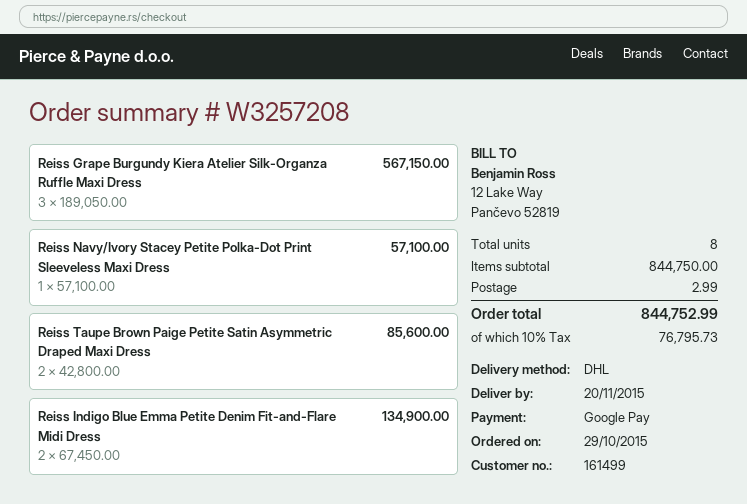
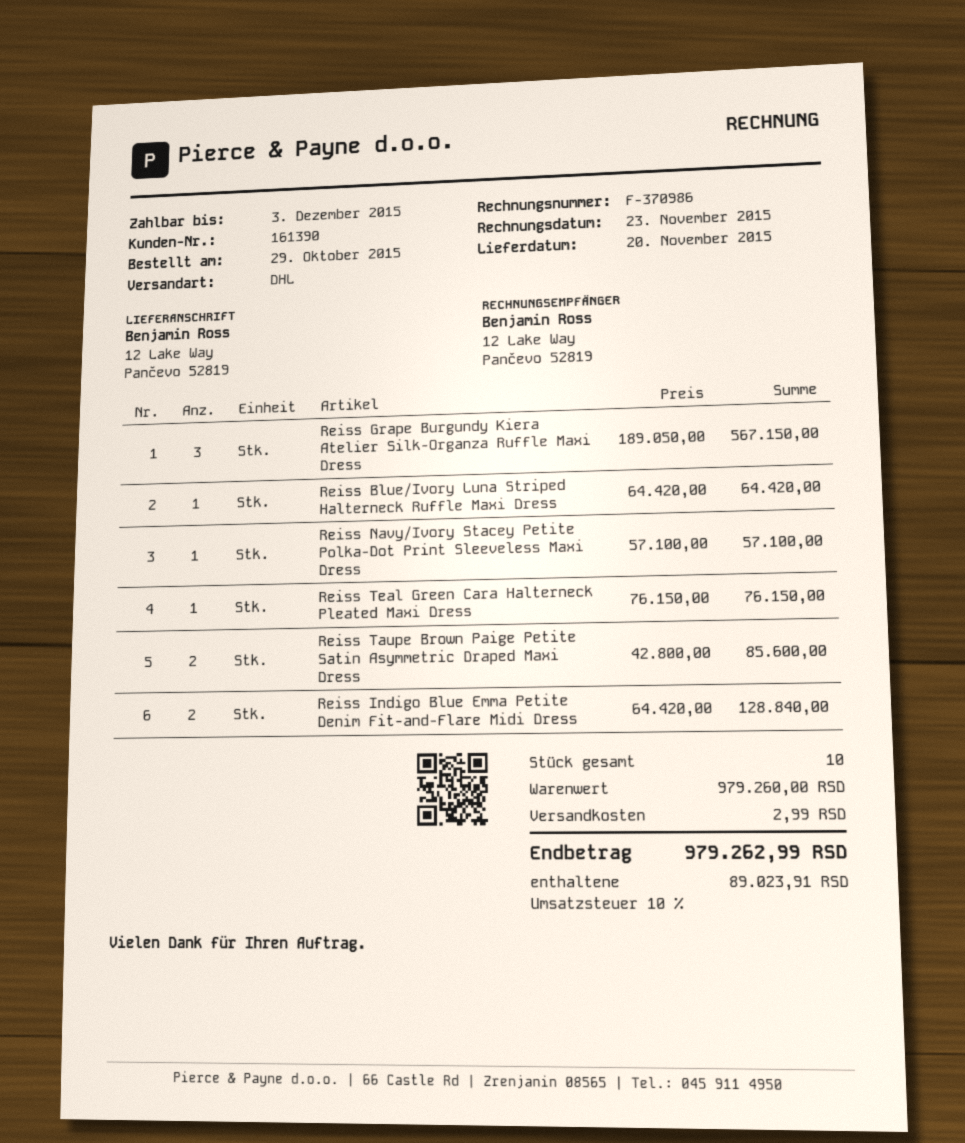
customer number: 161499 -> 161390
Reiss Indigo Blue Emma Petite Denim Fit-and-Flare Midi Dress: 2 x 67450.00 = 134900.00 -> 2 x 64420.00 = 128840.00
Reiss Blue/Ivory Luna Striped Halterneck Ruffle Maxi Dress: none -> 1 x 64420.00 = 64420.00
Reiss Teal Green Cara Halterneck Pleated Maxi Dress: none -> 1 x 76150.00 = 76150.00
total quantity: 8 -> 10
subtotal: 844750.00 -> 979260.00
tax: 10% = 76795.73 -> 10% = 89023.91
total: 844752.99 -> 979262.99

